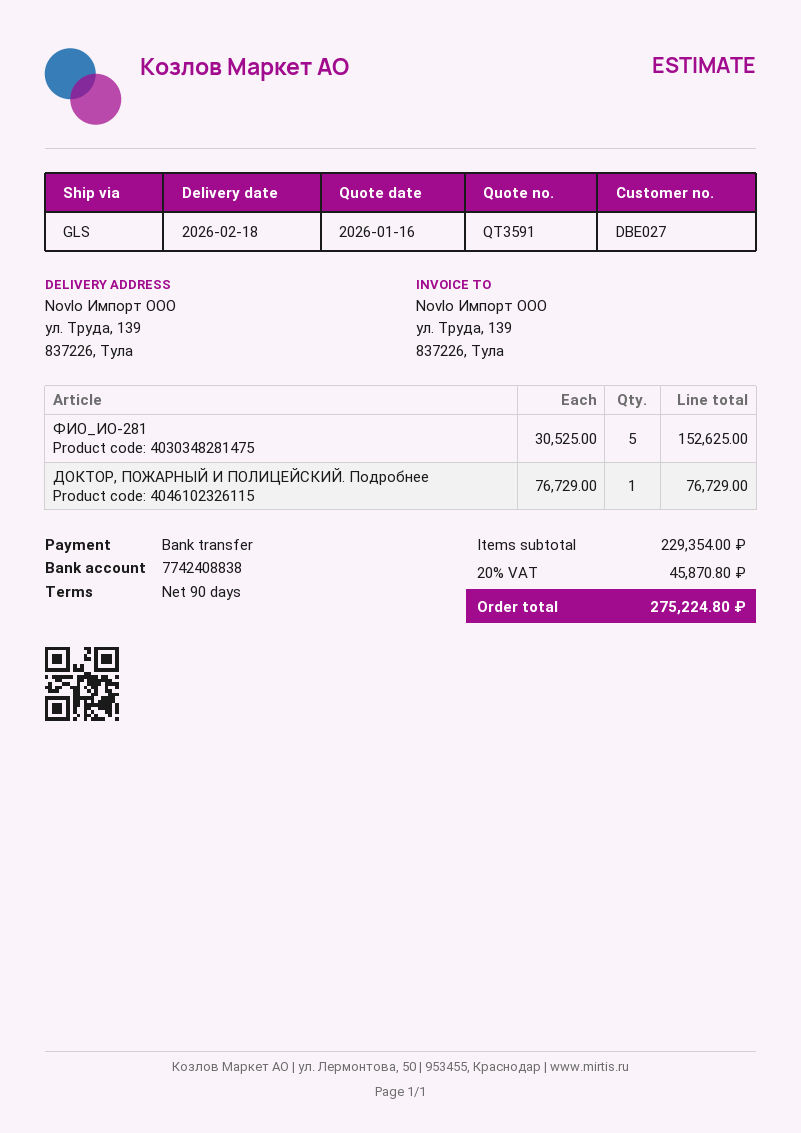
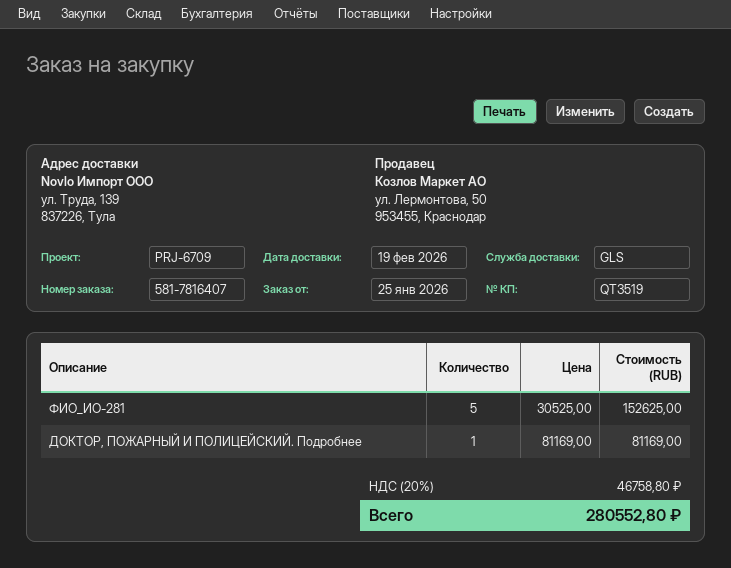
quote number: QT3591 -> QT3519
delivery date: 2026-02-18 -> 2026-02-19
ДОКТОР, ПОЖАРНЫЙ И ПОЛИЦЕЙСКИЙ. Подробнее: 1 x 76729.00 = 76729.00 -> 1 x 81169.00 = 81169.00
tax: 20% = 45870.80 -> 20% = 46758.80
total: 275224.80 -> 280552.80

